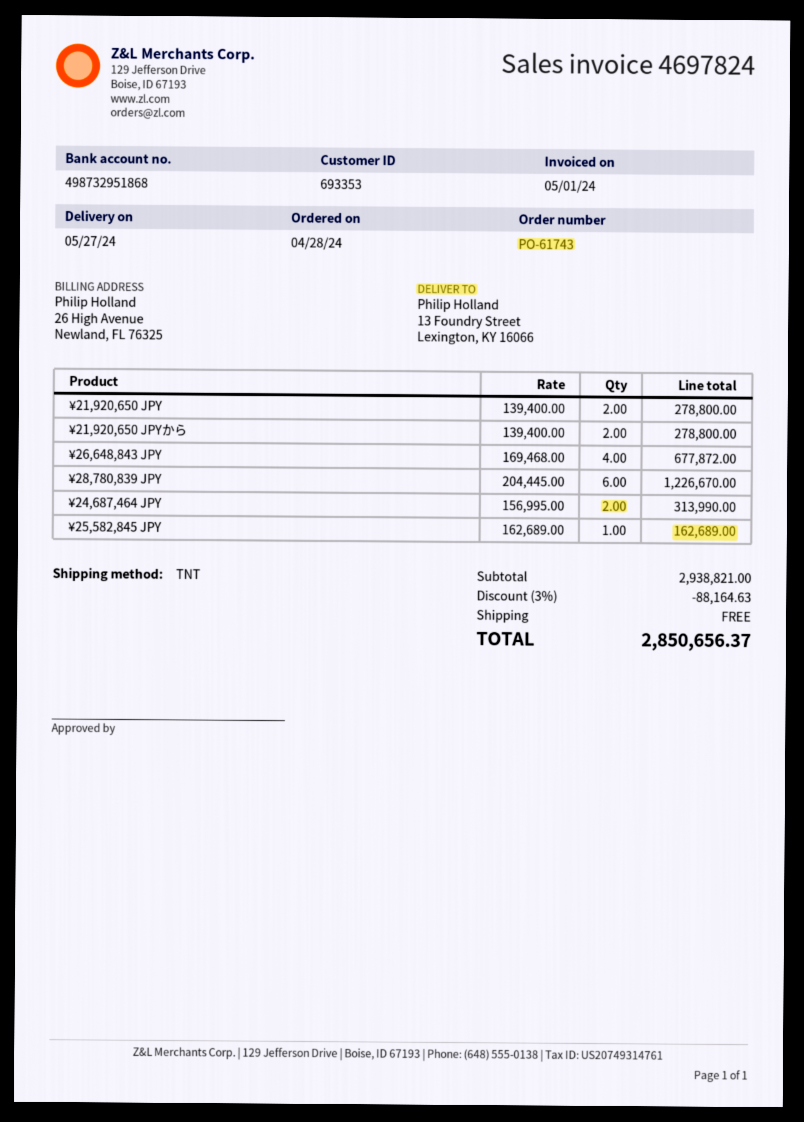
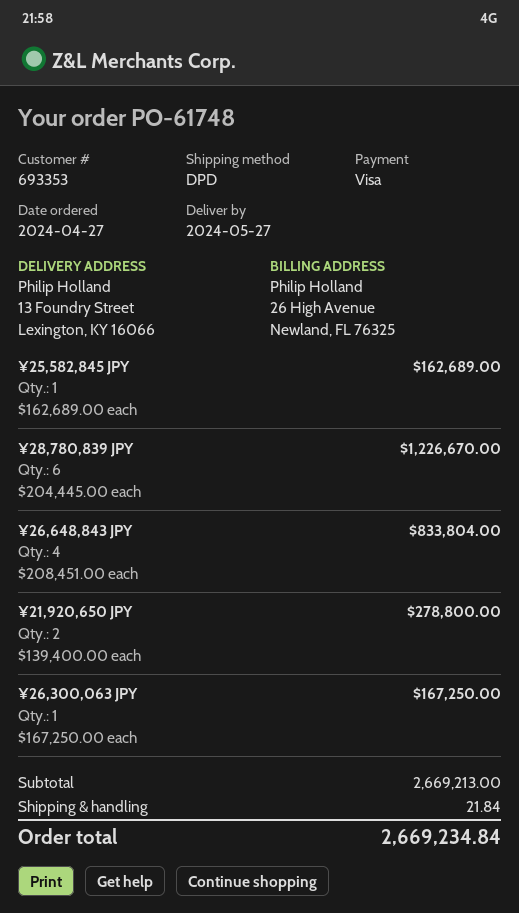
order number: PO-61743 -> PO-61748
order date: 2024-04-28 -> 2024-04-27
shipping method: TNT -> DPD
¥21,920,650 JPYから: 2 x 139400.00 = 278800.00 -> none
¥26,648,843 JPY: 4 x 169468.00 = 677872.00 -> 4 x 208451.00 = 833804.00
¥24,687,464 JPY: 2 x 156995.00 = 313990.00 -> none
¥26,300,063 JPY: none -> 1 x 167250.00 = 167250.00
subtotal: 2938821.00 -> 2669213.00
discount: 3% = 88164.63 -> none
shipping: 0.00 -> 21.84
total: 2850656.37 -> 2669234.84

